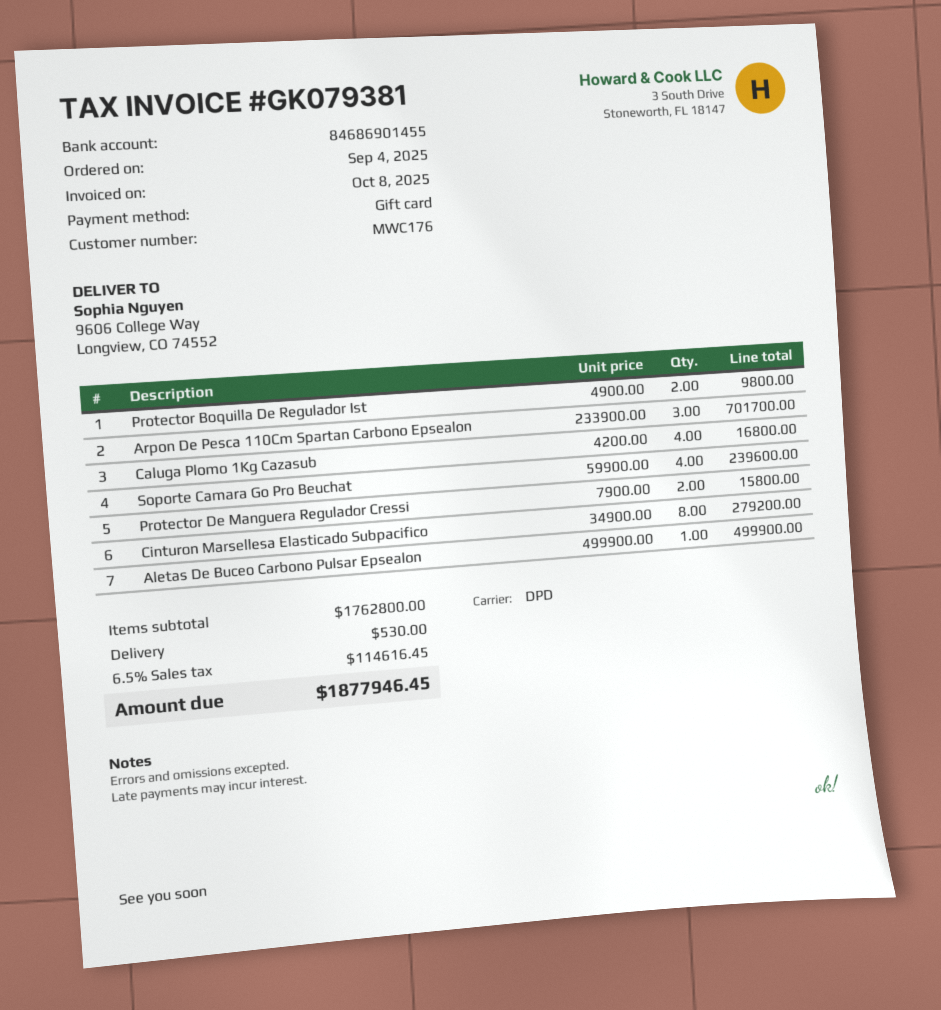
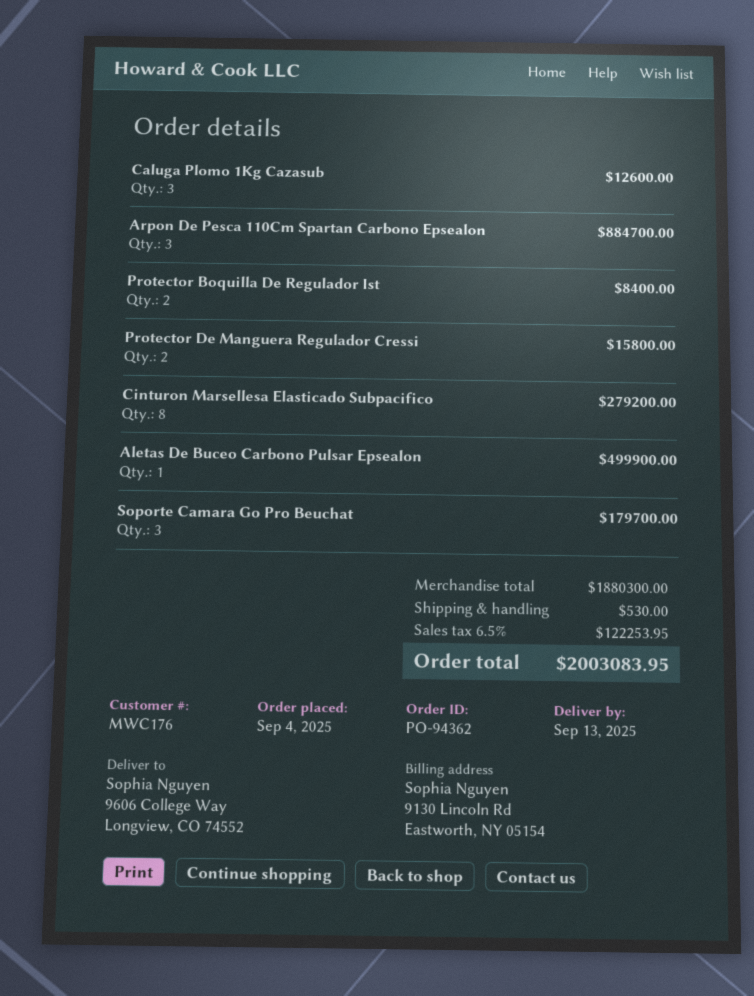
Protector Boquilla De Regulador Ist: 2 for 9800.00 -> 2 for 8400.00
Arpon De Pesca 110Cm Spartan Carbono Epsealon: 3 for 701700.00 -> 3 for 884700.00
Caluga Plomo 1Kg Cazasub: 4 for 16800.00 -> 3 for 12600.00
Soporte Camara Go Pro Beuchat: 4 for 239600.00 -> 3 for 179700.00
subtotal: 1762800.00 -> 1880300.00
tax: 6.5% = 114616.45 -> 6.5% = 122253.95
total: 1877946.45 -> 2003083.95

